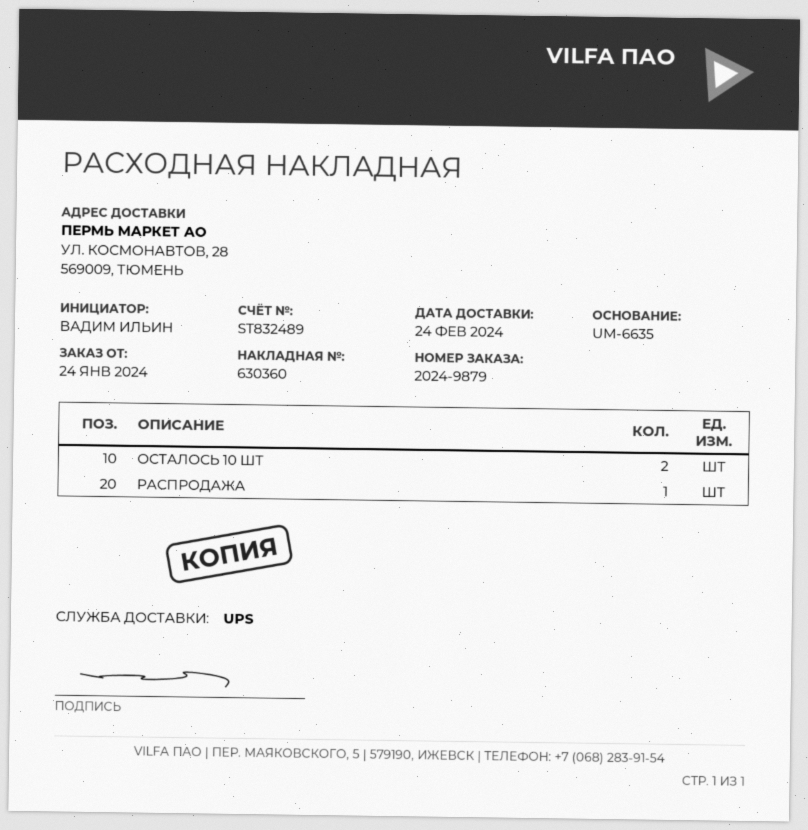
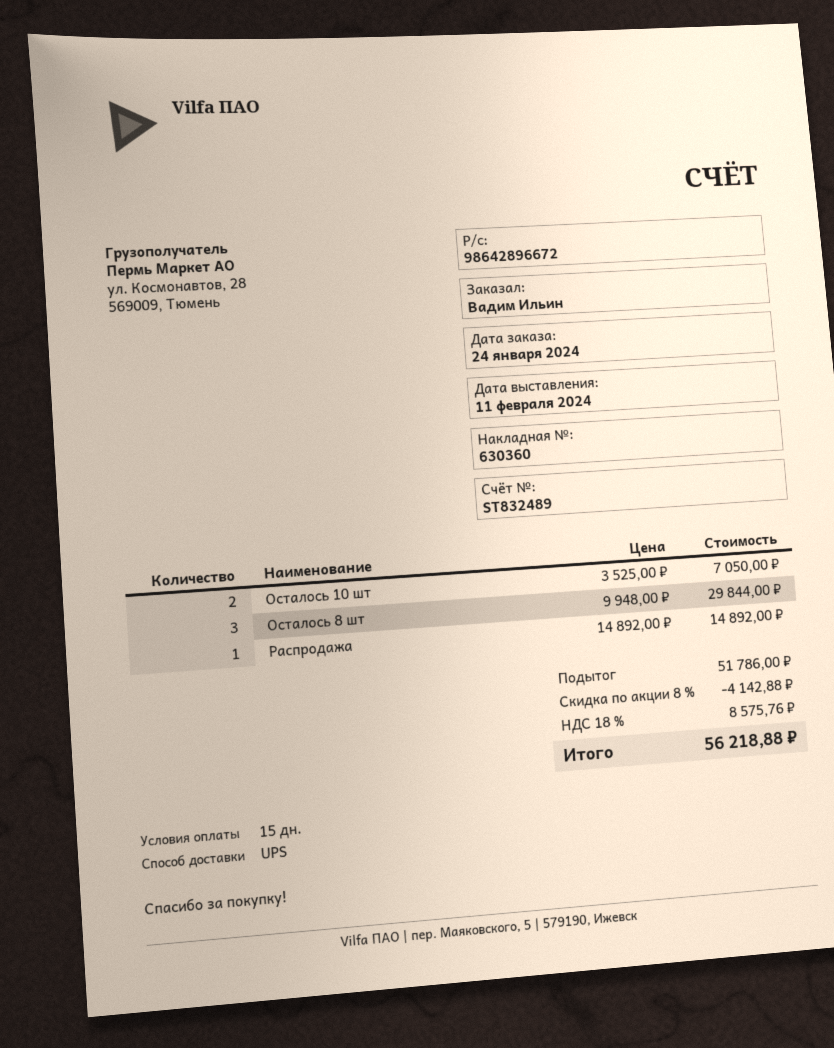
Осталось 8 шт: none -> 3

